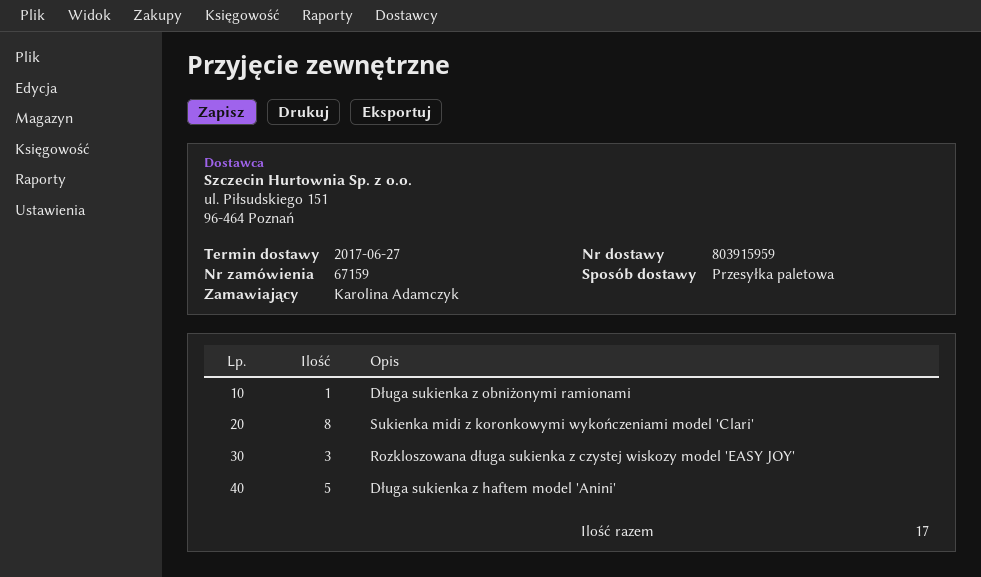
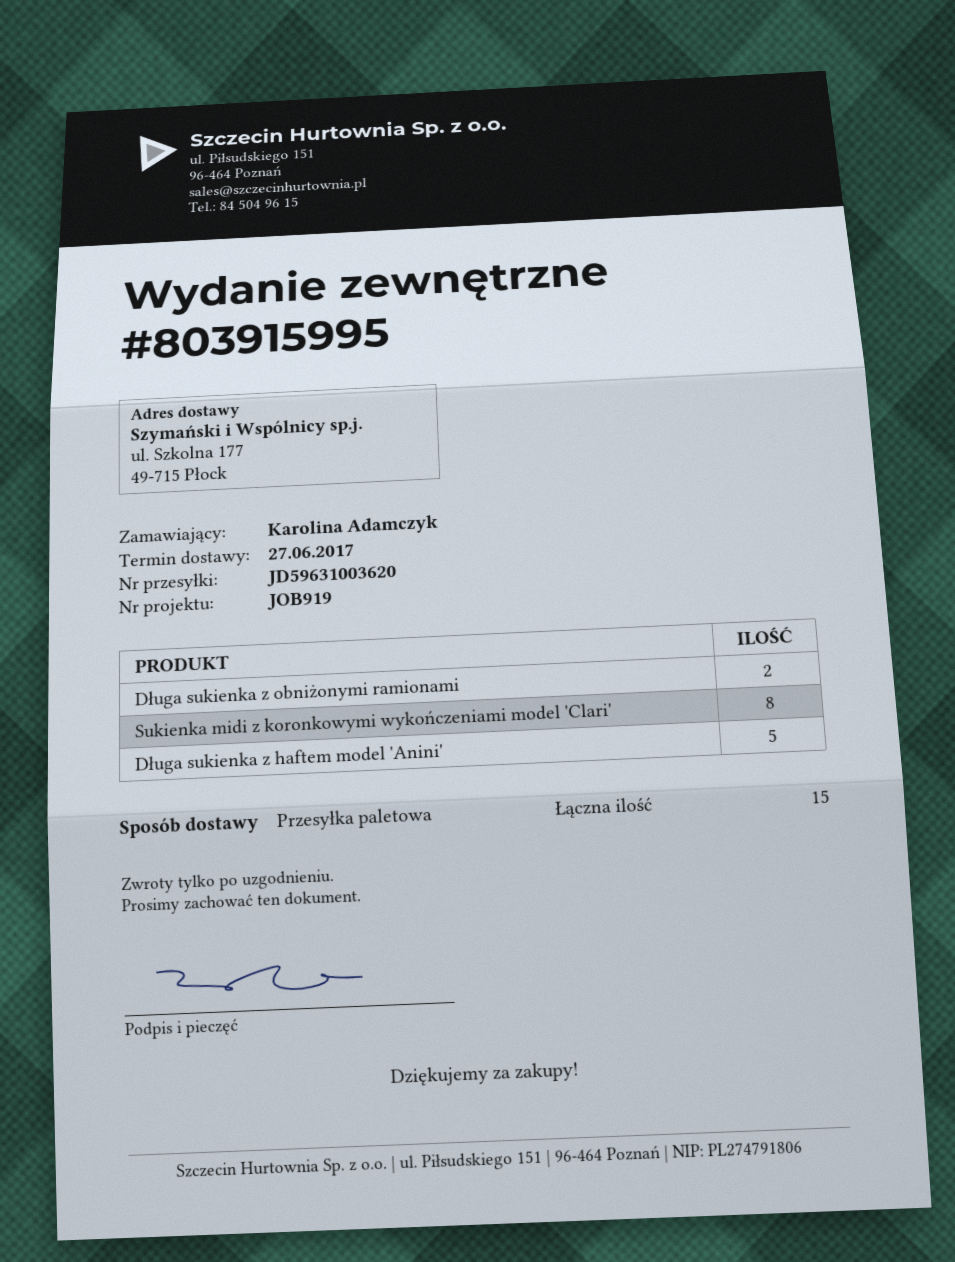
delivery note number: 803915959 -> 803915995
Długa sukienka z obniżonymi ramionami: 1 -> 2
Rozkloszowana długa sukienka z czystej wiskozy model 'EASY JOY': 3 -> none
total quantity: 17 -> 15

